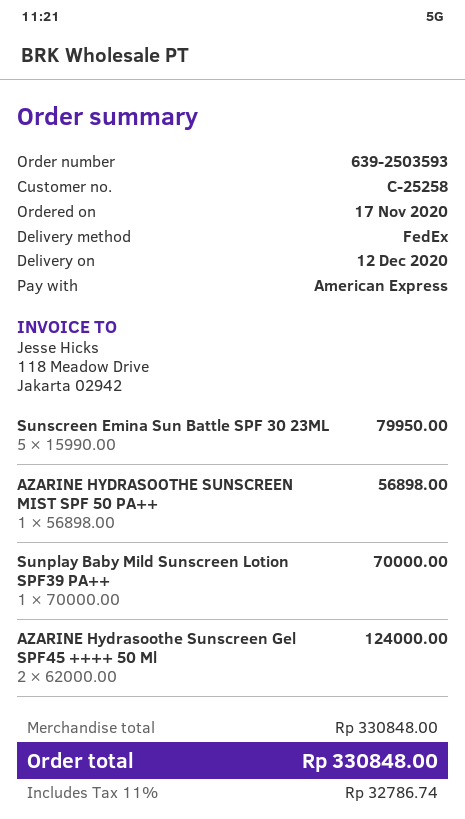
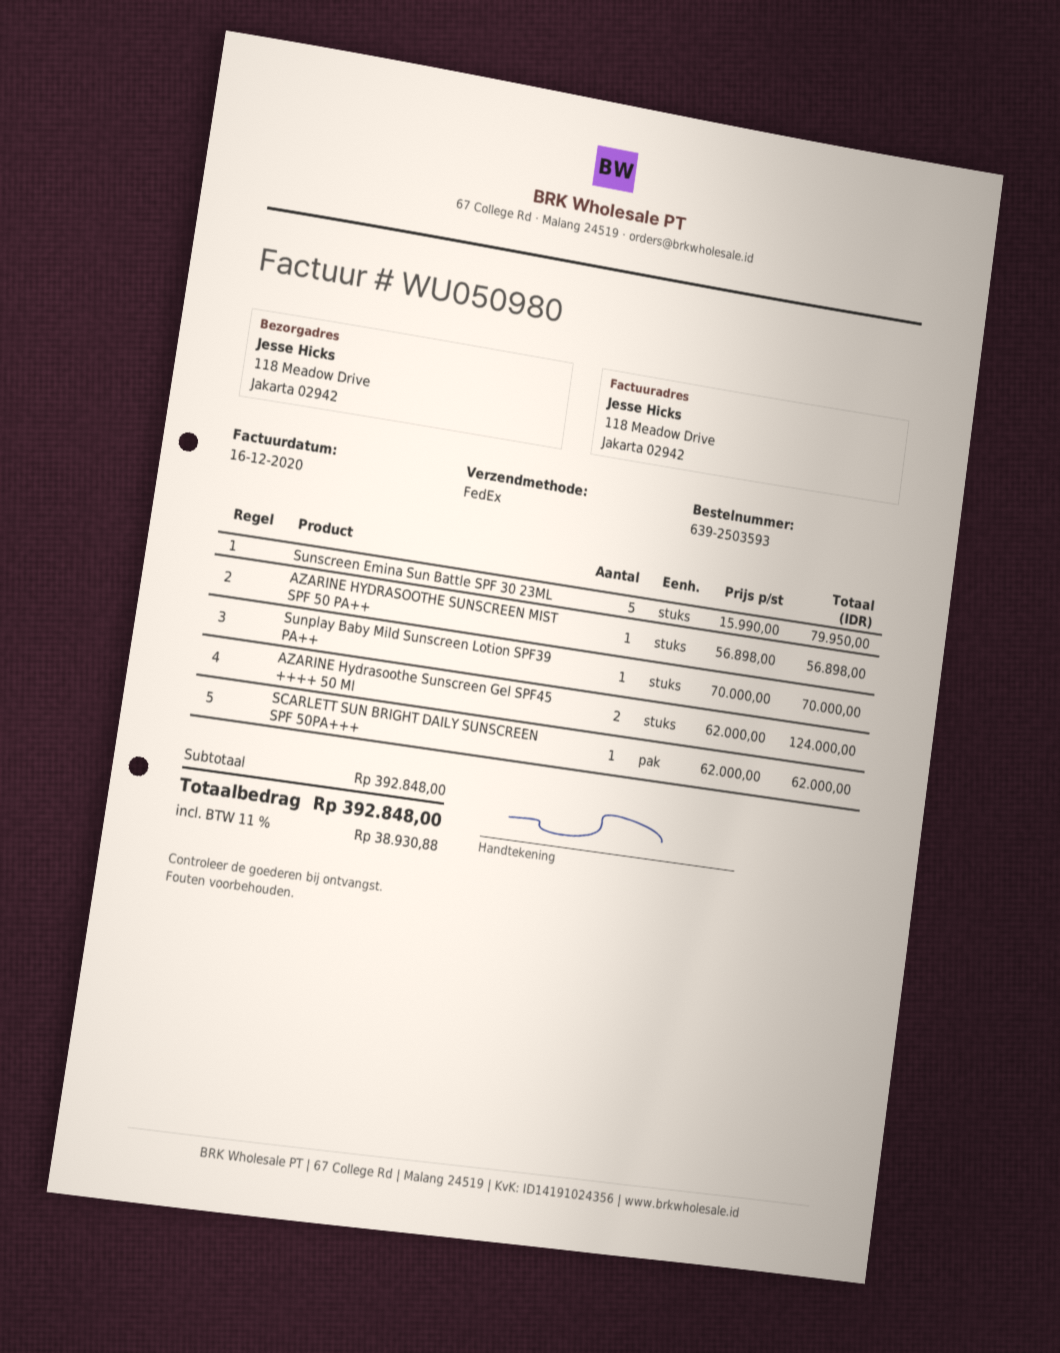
SCARLETT SUN BRIGHT DAILY SUNSCREEN SPF 50PA+++: none -> 1 x 62000.00 = 62000.00
subtotal: 330848.00 -> 392848.00
tax: 11% = 32786.74 -> 11% = 38930.88
total: 330848.00 -> 392848.00

